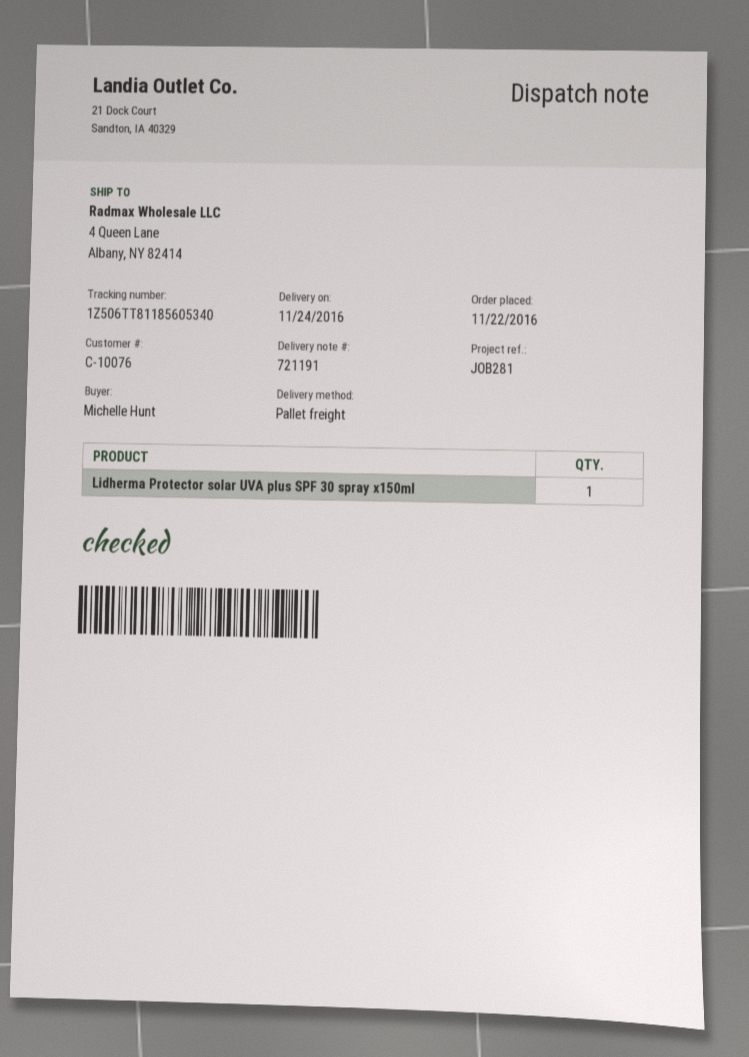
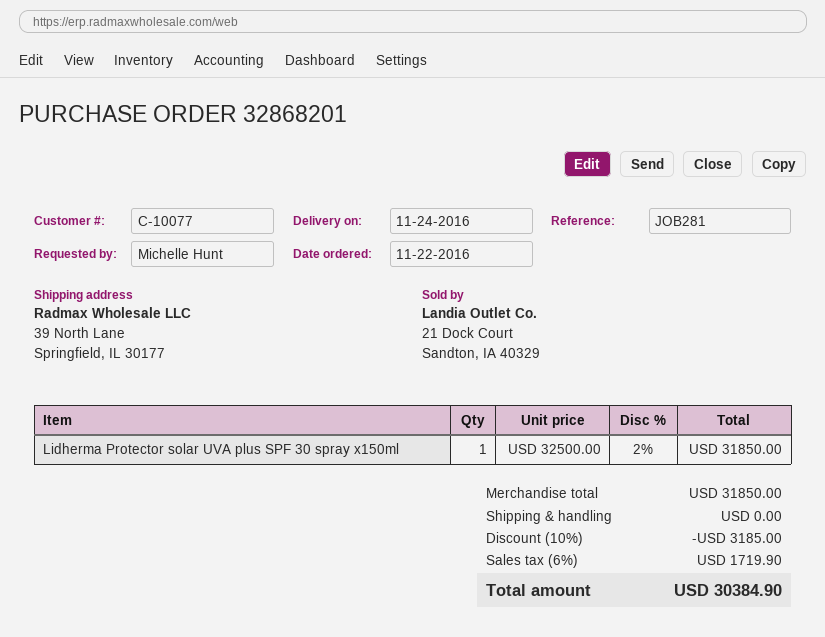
customer number: C-10076 -> C-10077
ship to: 4 Queen Lane, Albany, NY 82414 -> 39 North Lane, Springfield, IL 30177

